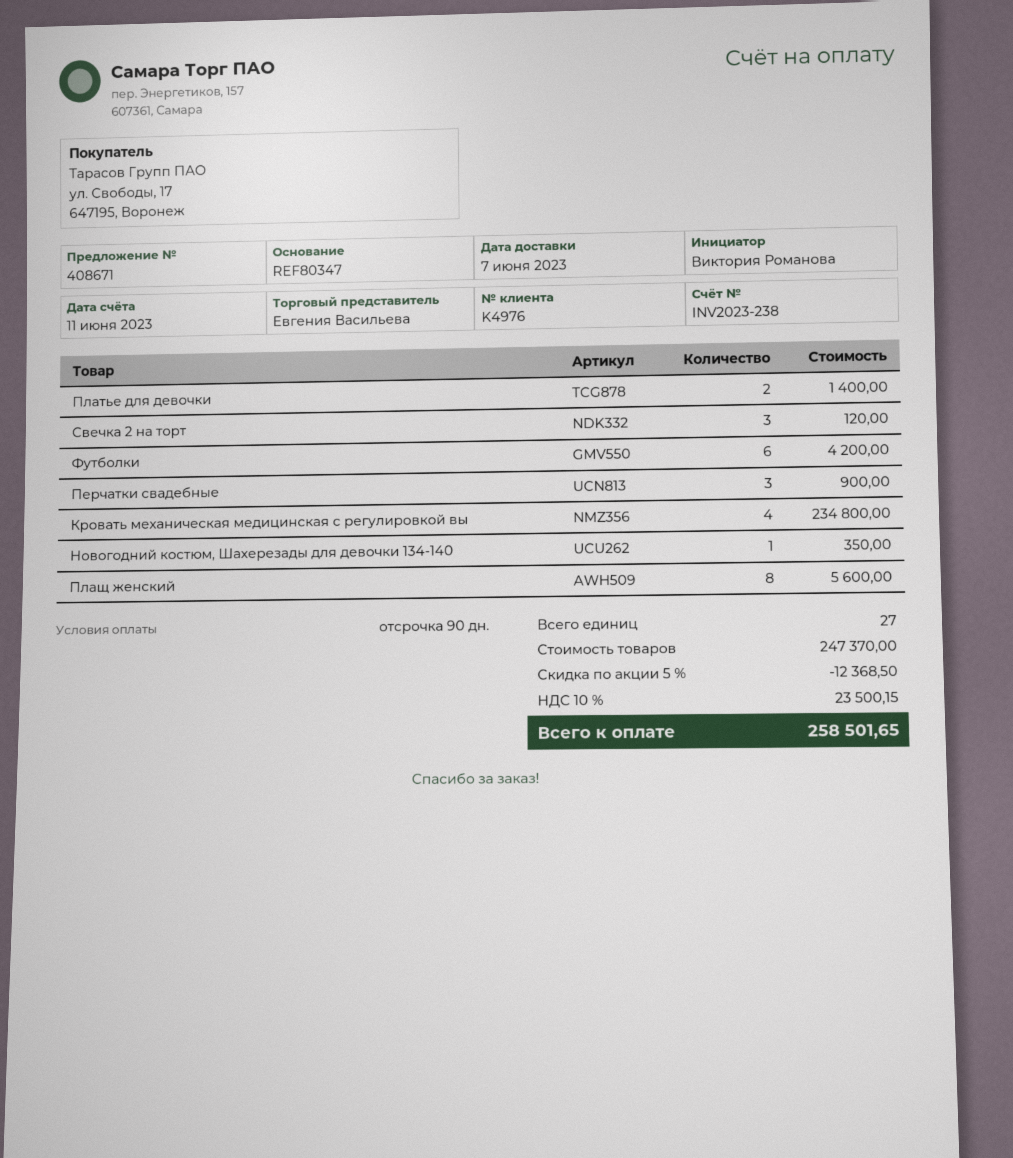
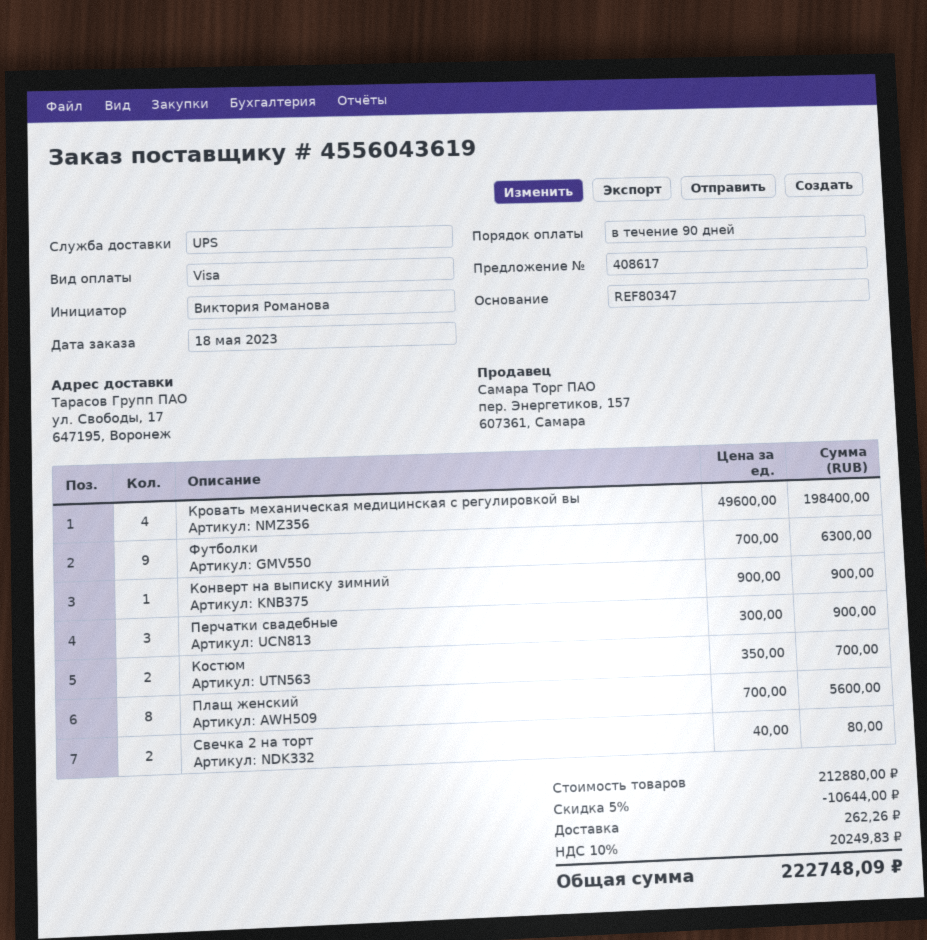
quote number: 408671 -> 408617
Платье для девочки: 2 for 1400.00 -> none
Свечка 2 на торт: 3 for 120.00 -> 2 for 80.00
Футболки: 6 for 4200.00 -> 9 for 6300.00
Кровать механическая медицинская с регулировкой вы: 4 for 234800.00 -> 4 for 198400.00
Новогодний костюм, Шахерезады для девочки 134-140: 1 for 350.00 -> none
Конверт на выписку зимний: none -> 1 for 900.00
Костюм: none -> 2 for 700.00
subtotal: 247370.00 -> 212880.00
discount: 5% = 12368.50 -> 5% = 10644.00
shipping: none -> 262.26
tax: 10% = 23500.15 -> 10% = 20249.83
total: 258501.65 -> 222748.09

